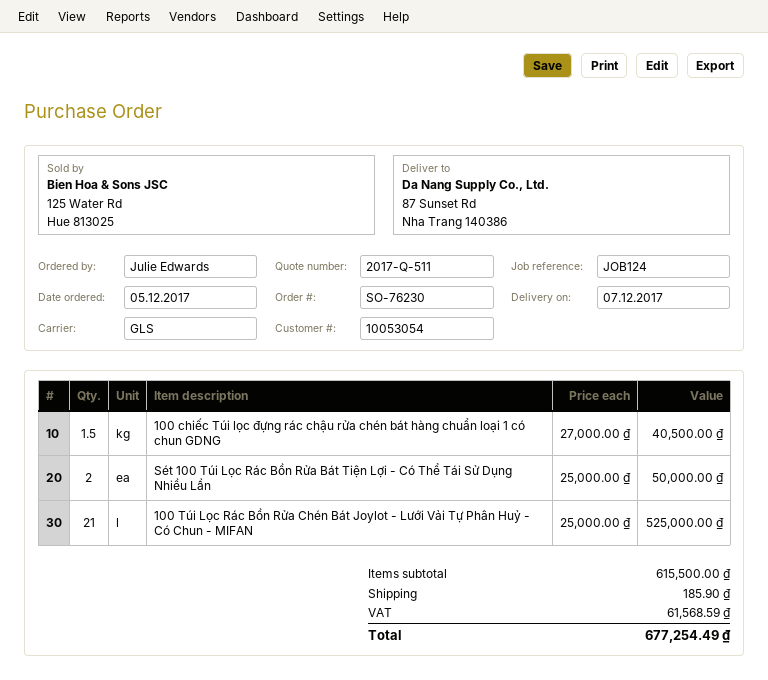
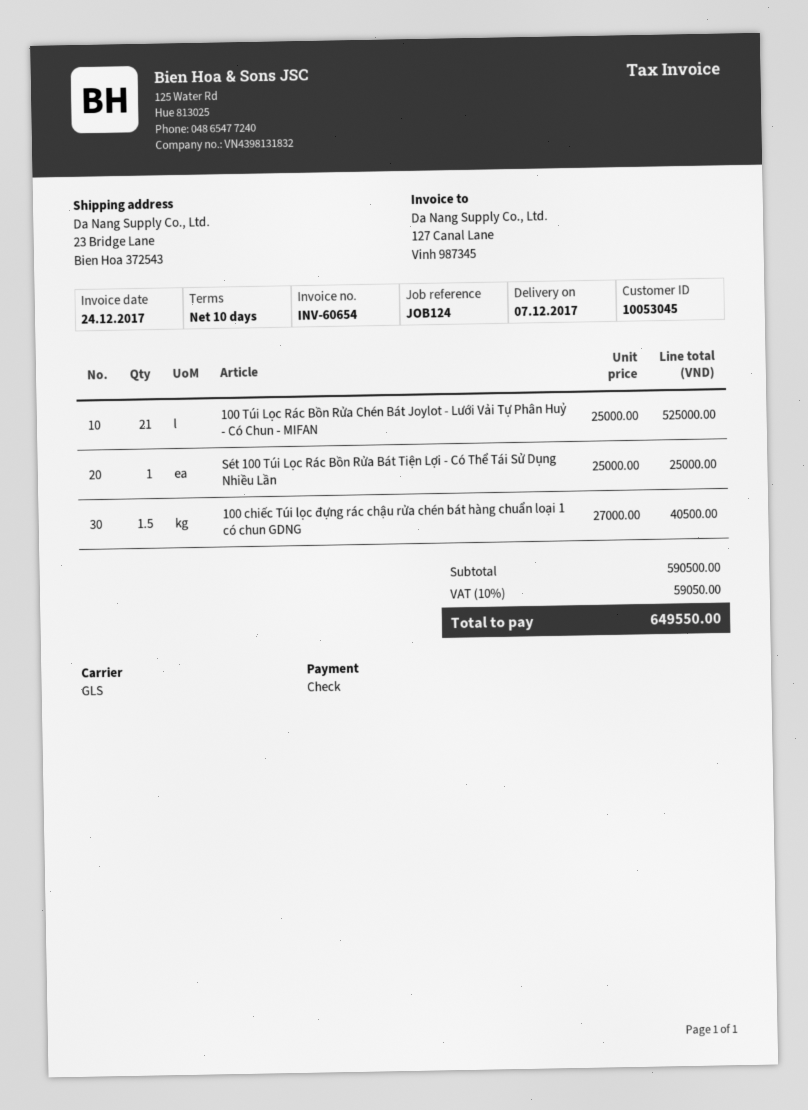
customer number: 10053054 -> 10053045
ship to: 87 Sunset Rd, Nha Trang 140386 -> 23 Bridge Lane, Bien Hoa 372543
Sét 100 Túi Lọc Rác Bồn Rửa Bát Tiện Lợi - Có Thể Tái Sử Dụng Nhiều Lần: 2 x 25000.00 = 50000.00 -> 1 x 25000.00 = 25000.00
subtotal: 615500.00 -> 590500.00
shipping: 185.90 -> none
tax: 61568.59 -> 59050.00
total: 677254.49 -> 649550.00

